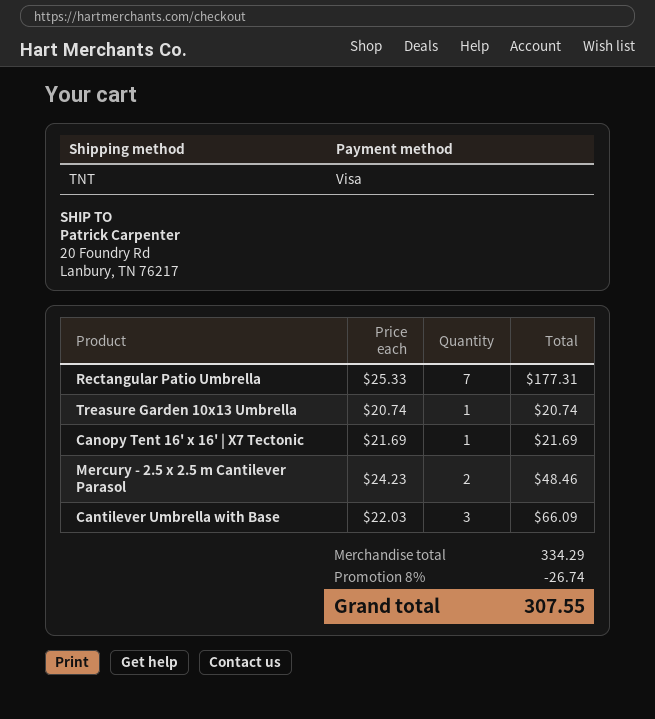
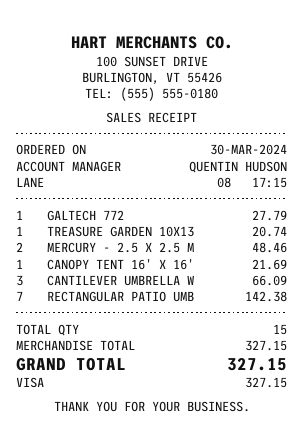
Rectangular Patio Umbrella: 7 for 177.31 -> 7 for 142.38
GALTECH 772: none -> 1 for 27.79
subtotal: 334.29 -> 327.15
discount: 8% = 26.74 -> none
total: 307.55 -> 327.15

